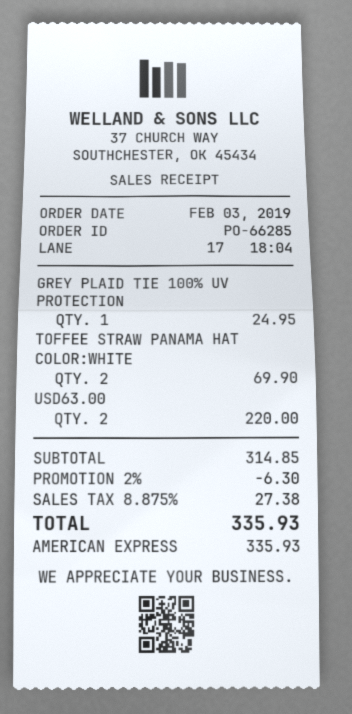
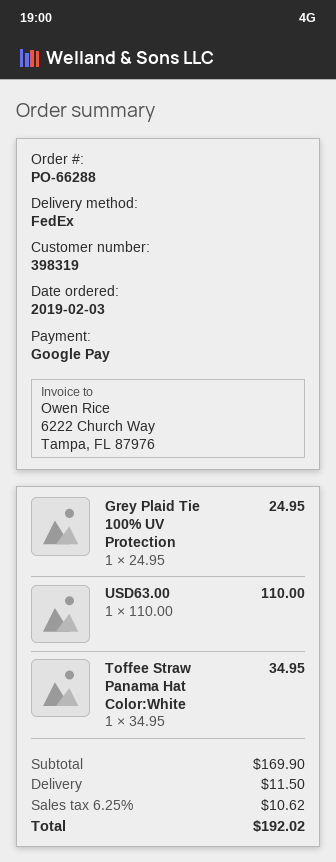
order number: PO-66285 -> PO-66288
payment method: American Express -> Google Pay
TOFFEE STRAW PANAMA HAT COLOR:WHITE: 2 for 69.90 -> 1 for 34.95
USD63.00: 2 for 220.00 -> 1 for 110.00
subtotal: 314.85 -> 169.90
discount: 2% = 6.30 -> none
shipping: none -> 11.50
tax: 8.875% = 27.38 -> 6.25% = 10.62
total: 335.93 -> 192.02

